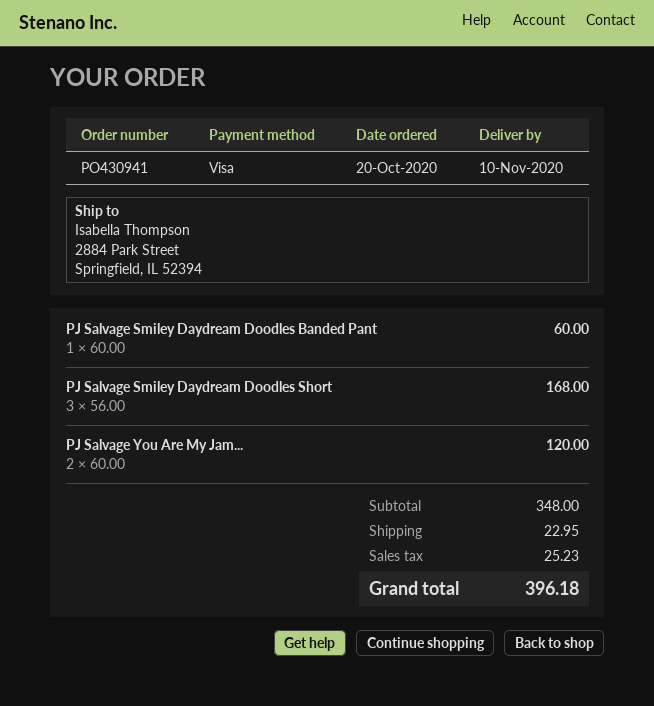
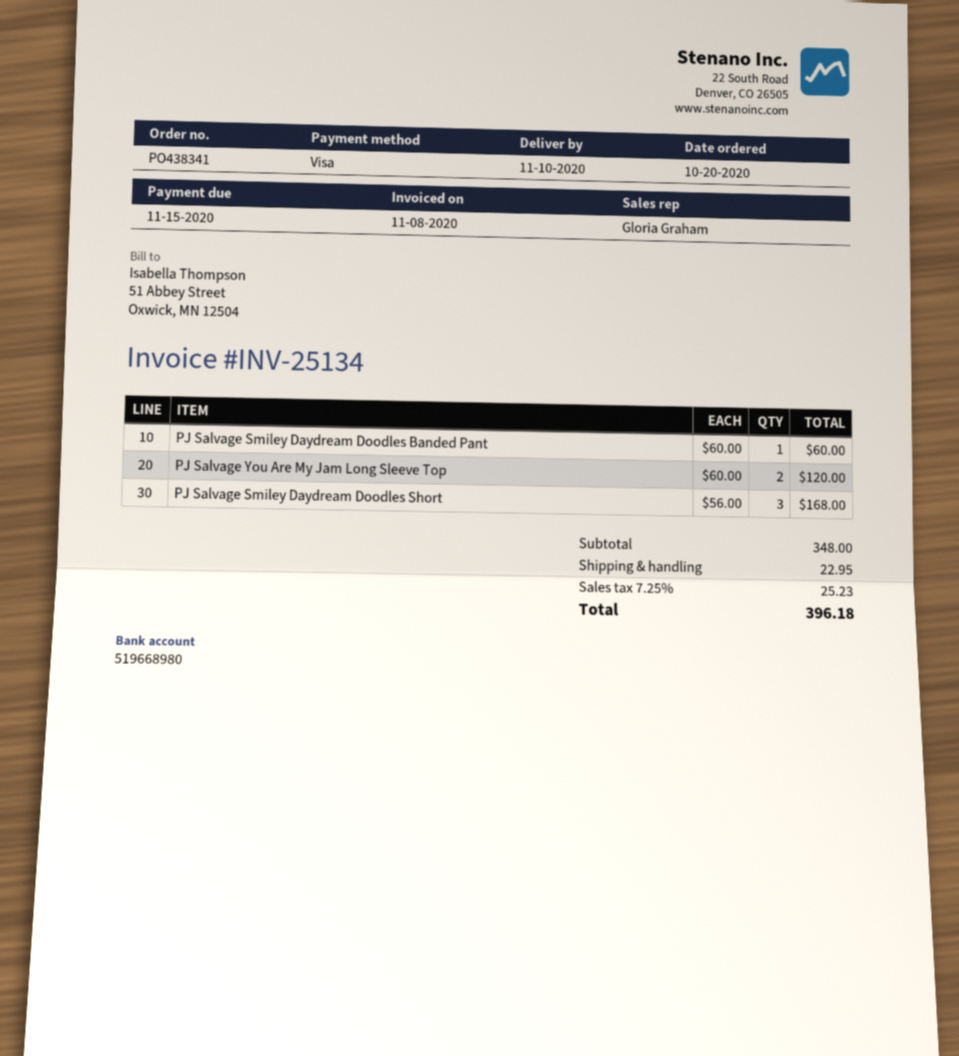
order number: PO430941 -> PO438341

